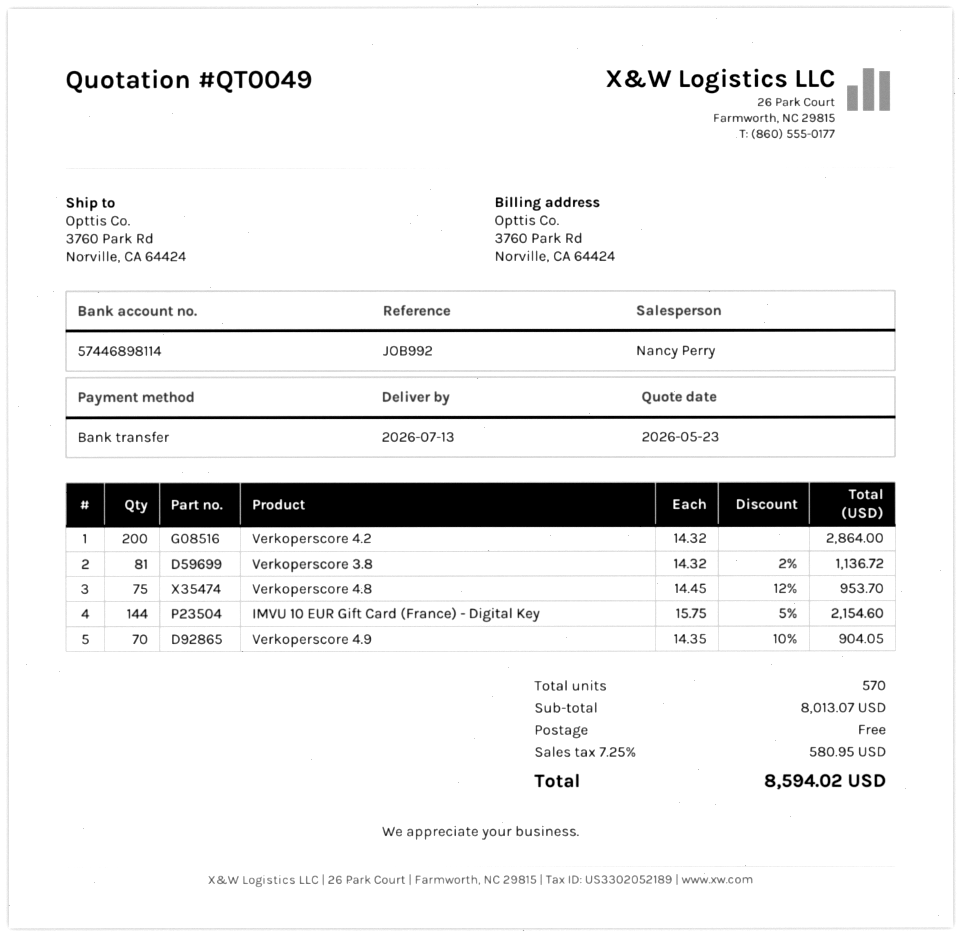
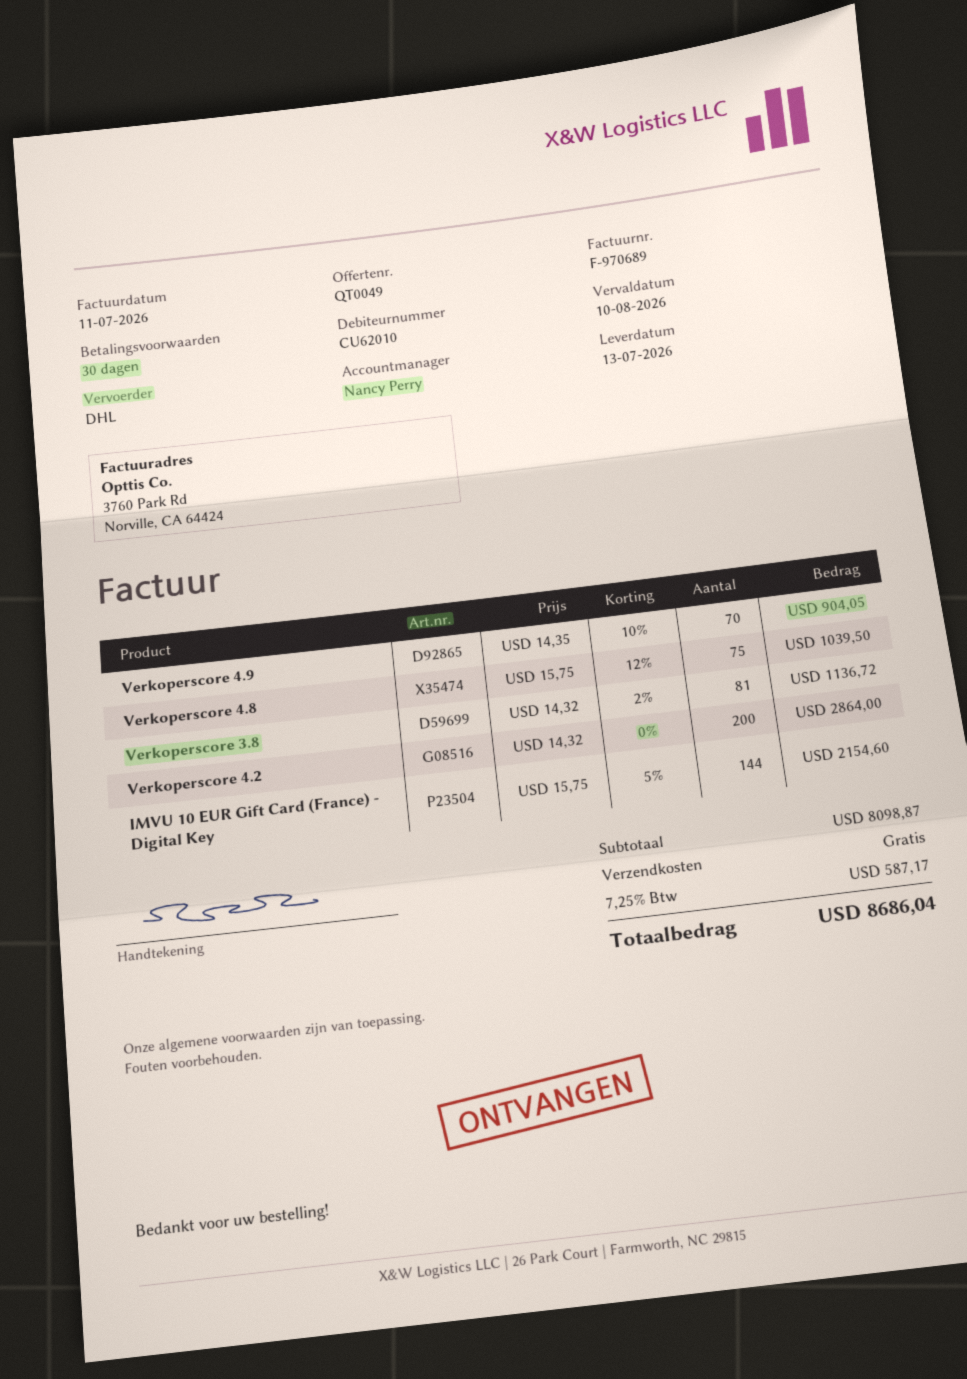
Verkoperscore 4.8: 75 x 14.45 - 12% = 953.70 -> 75 x 15.75 - 12% = 1039.50
subtotal: 8013.07 -> 8098.87
tax: 7.25% = 580.95 -> 7.25% = 587.17
total: 8594.02 -> 8686.04

